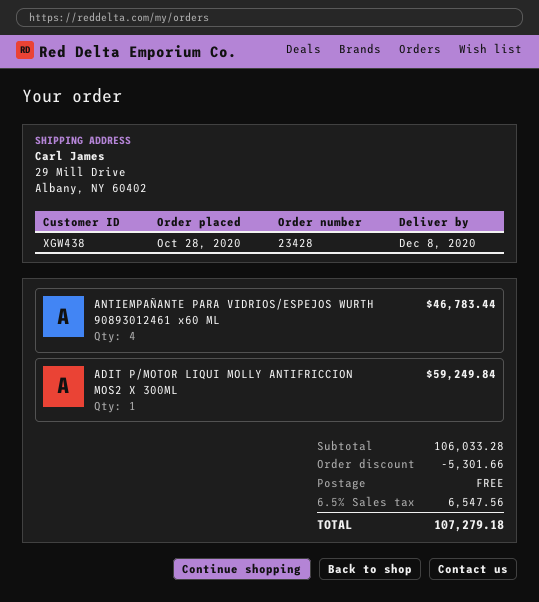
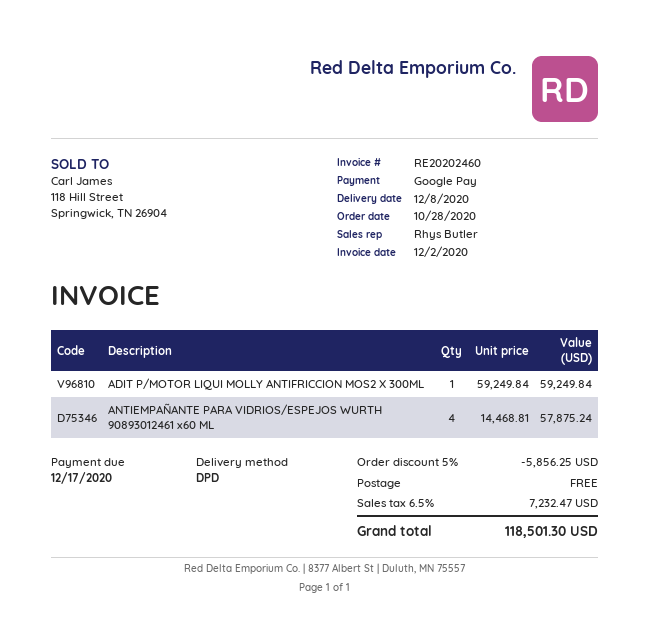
ANTIEMPAÑANTE PARA VIDRIOS/ESPEJOS WURTH 90893012461 x60 ML: 4 for 46783.44 -> 4 for 57875.24
discount: 5301.66 -> 5856.25
tax: 6.5% = 6547.56 -> 6.5% = 7232.47
total: 107279.18 -> 118501.30

